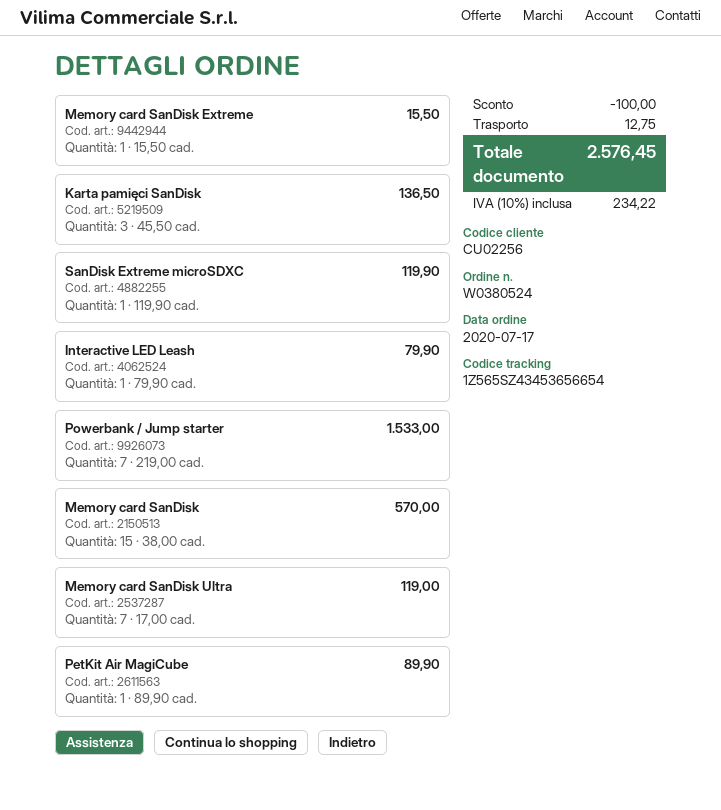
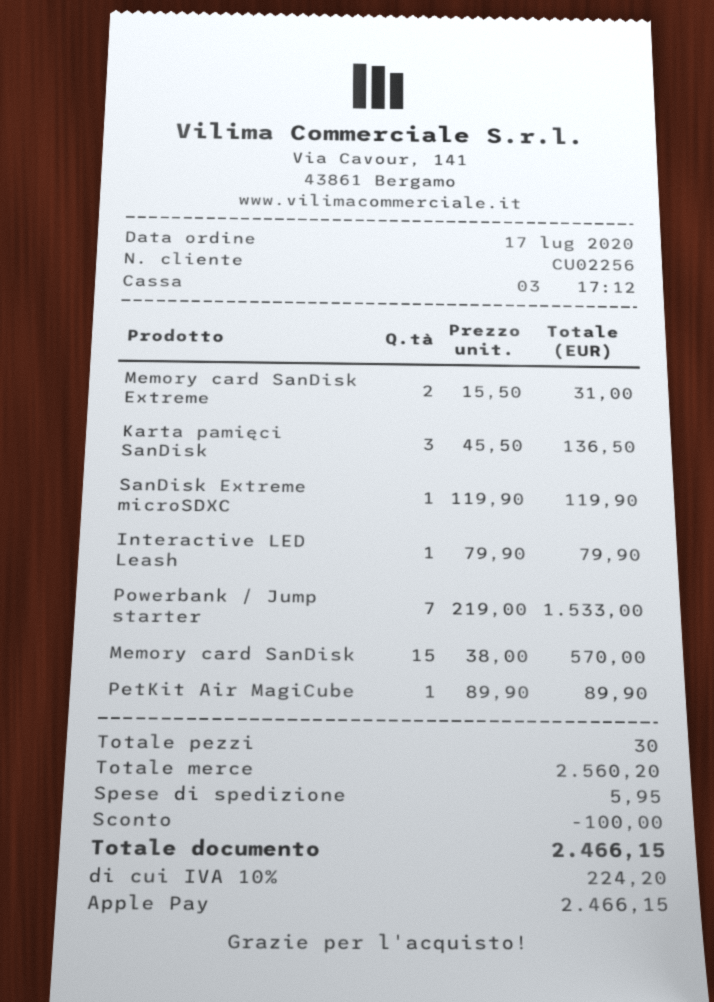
Memory card SanDisk Extreme: 1 x 15.50 = 15.50 -> 2 x 15.50 = 31.00
Memory card SanDisk Ultra: 7 x 17.00 = 119.00 -> none
shipping: 12.75 -> 5.95
tax: 10% = 234.22 -> 10% = 224.20
total: 2576.45 -> 2466.15

